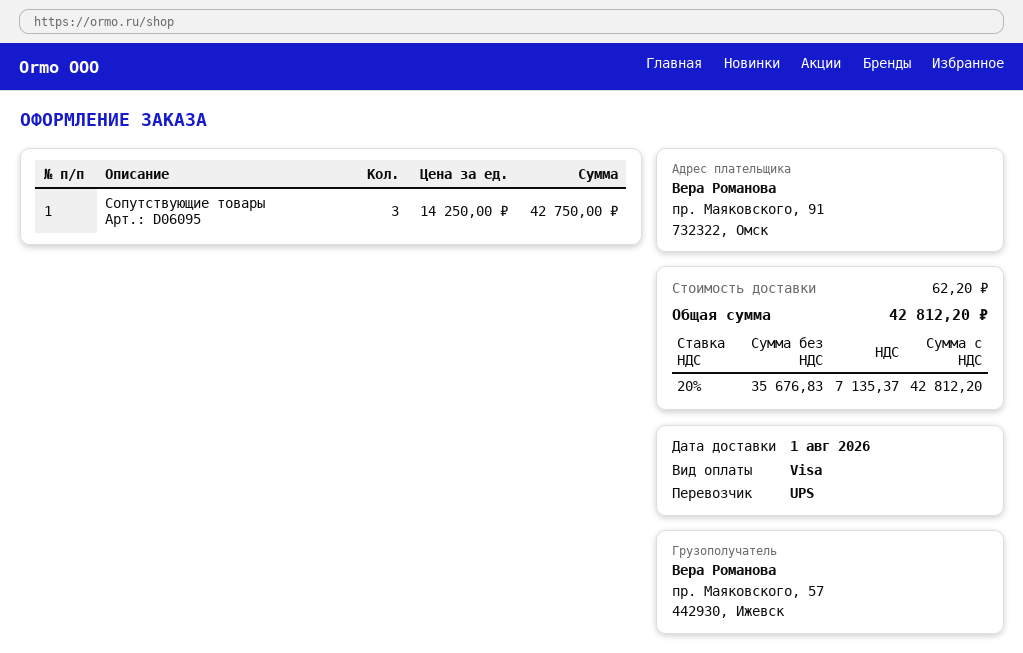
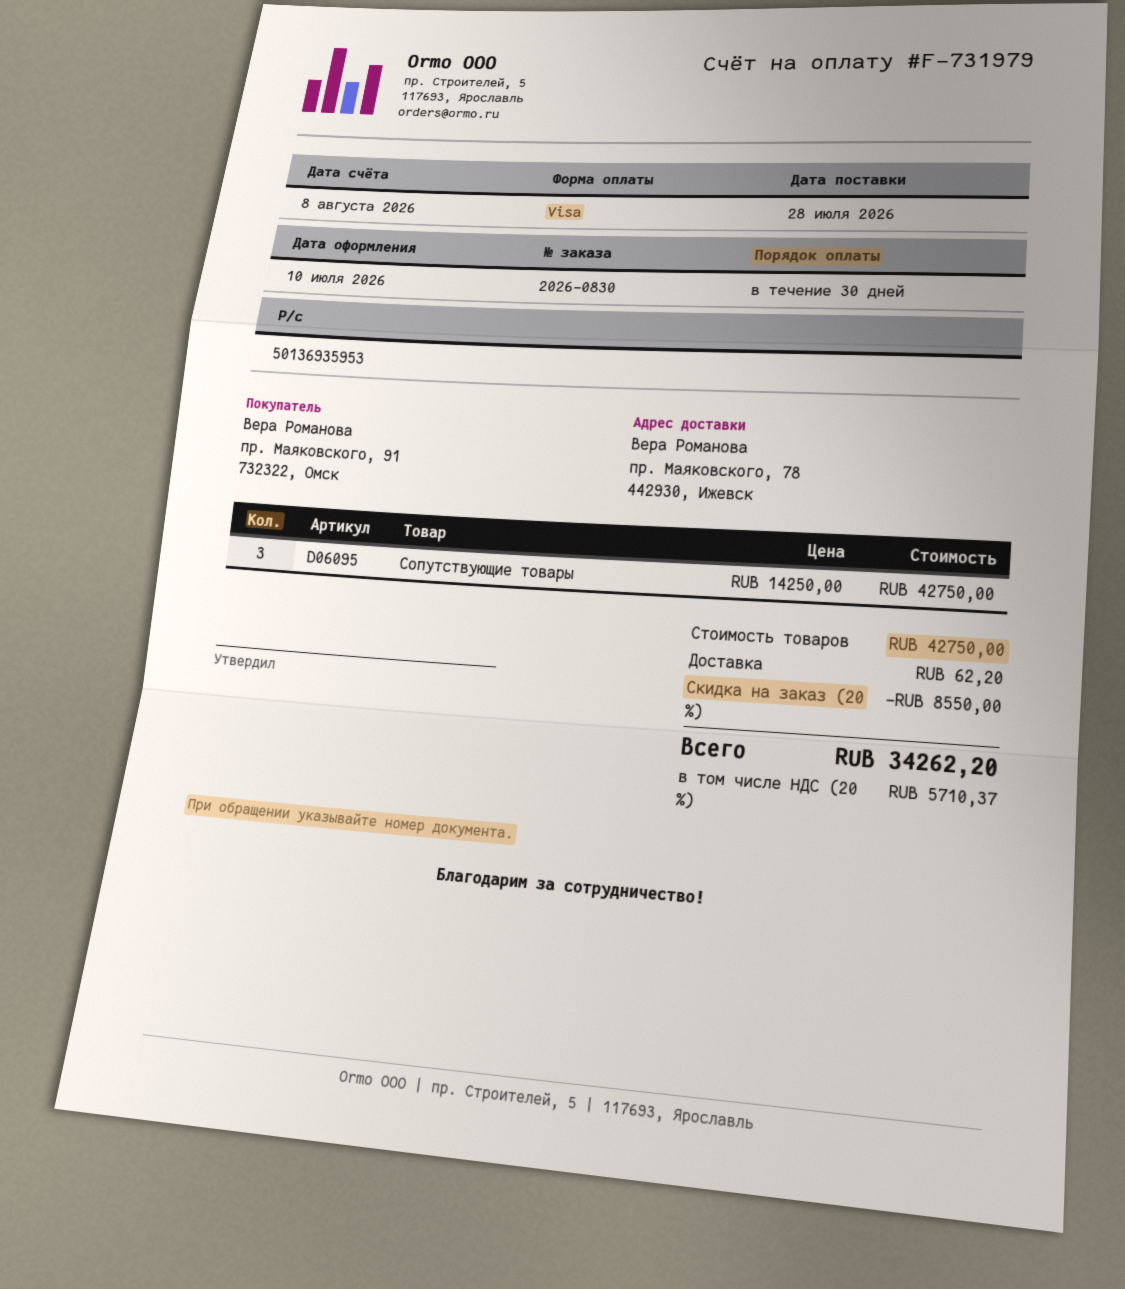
delivery date: 2026-08-01 -> 2026-07-28
ship to: пр. Маяковского, 57, 442930, Ижевск -> пр. Маяковского, 78, 442930, Ижевск
discount: none -> 20% = 8550.00
tax: 20% = 7135.37 -> 20% = 5710.37
total: 42812.20 -> 34262.20

